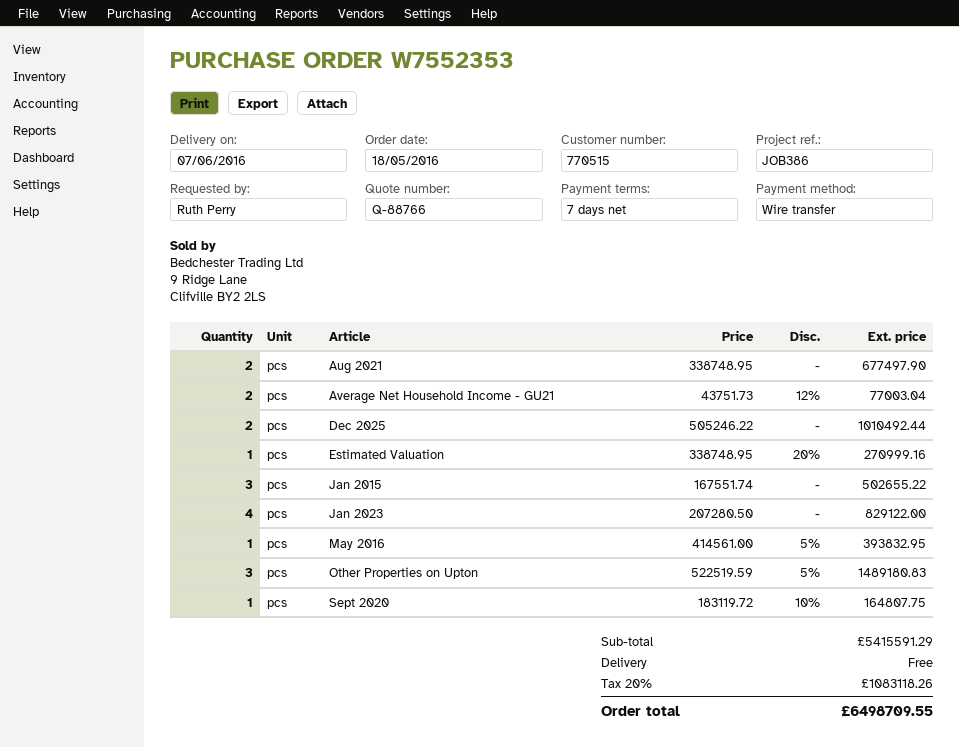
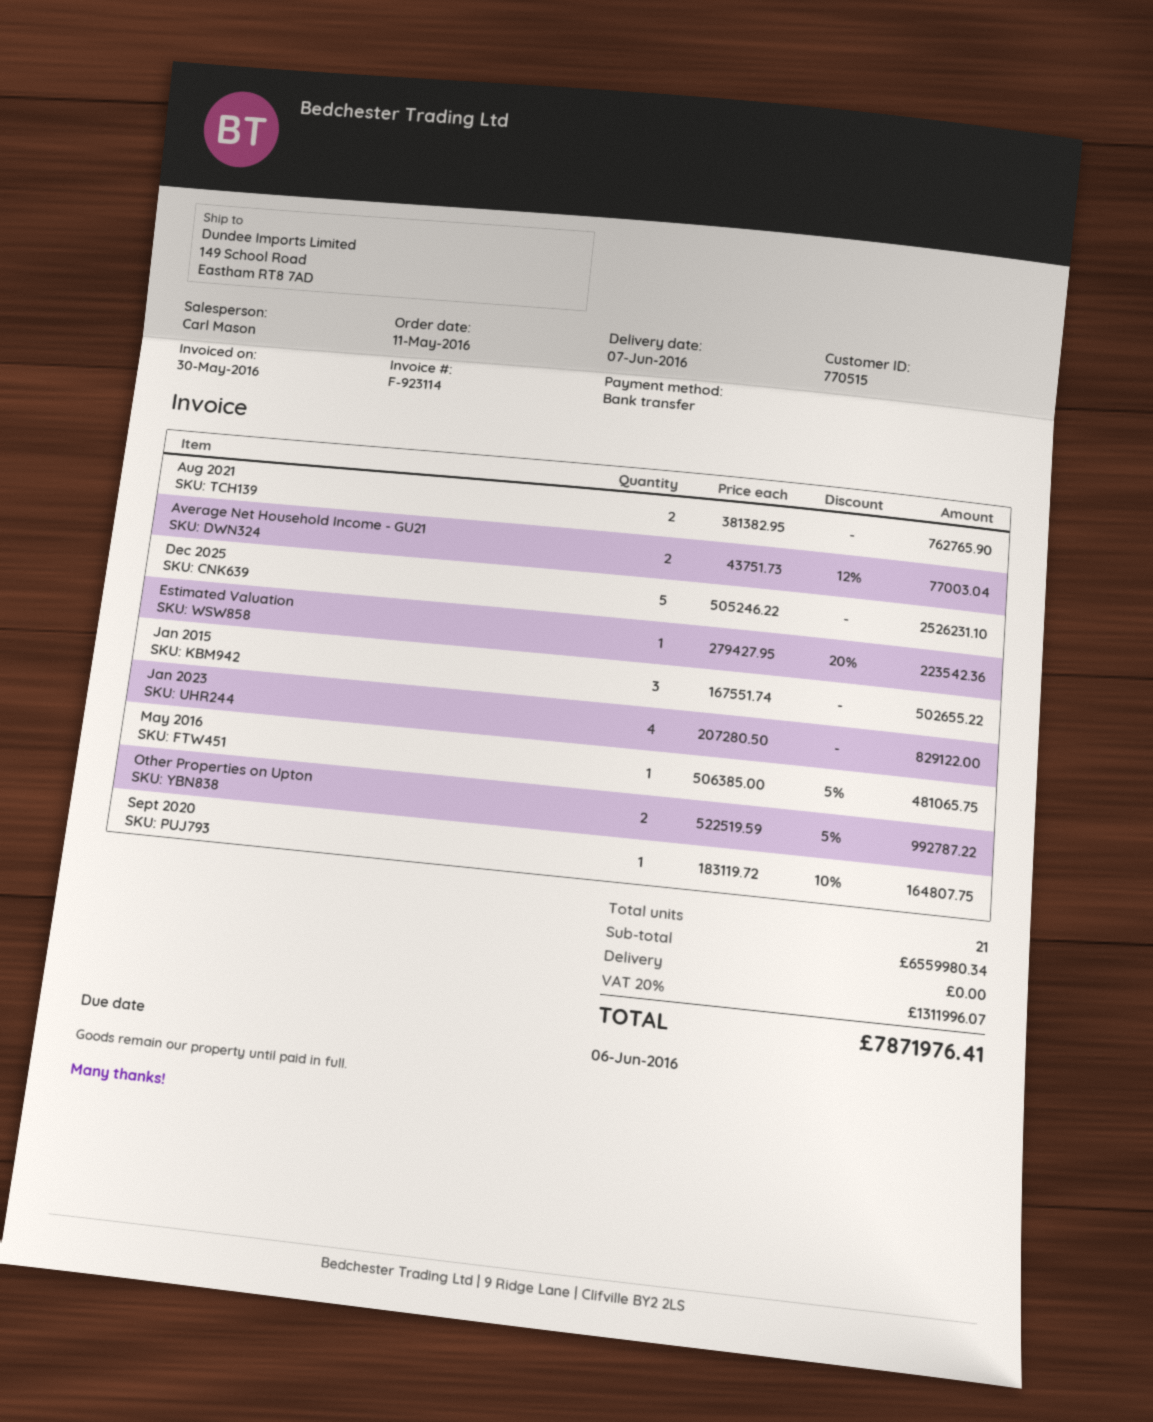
order date: 2016-05-18 -> 2016-05-11
Aug 2021: 2 x 338748.95 = 677497.90 -> 2 x 381382.95 = 762765.90
Dec 2025: 2 x 505246.22 = 1010492.44 -> 5 x 505246.22 = 2526231.10
Estimated Valuation: 1 x 338748.95 - 20% = 270999.16 -> 1 x 279427.95 - 20% = 223542.36
May 2016: 1 x 414561.00 - 5% = 393832.95 -> 1 x 506385.00 - 5% = 481065.75
Other Properties on Upton: 3 x 522519.59 - 5% = 1489180.83 -> 2 x 522519.59 - 5% = 992787.22
subtotal: 5415591.29 -> 6559980.34
tax: 20% = 1083118.26 -> 20% = 1311996.07
total: 6498709.55 -> 7871976.41

